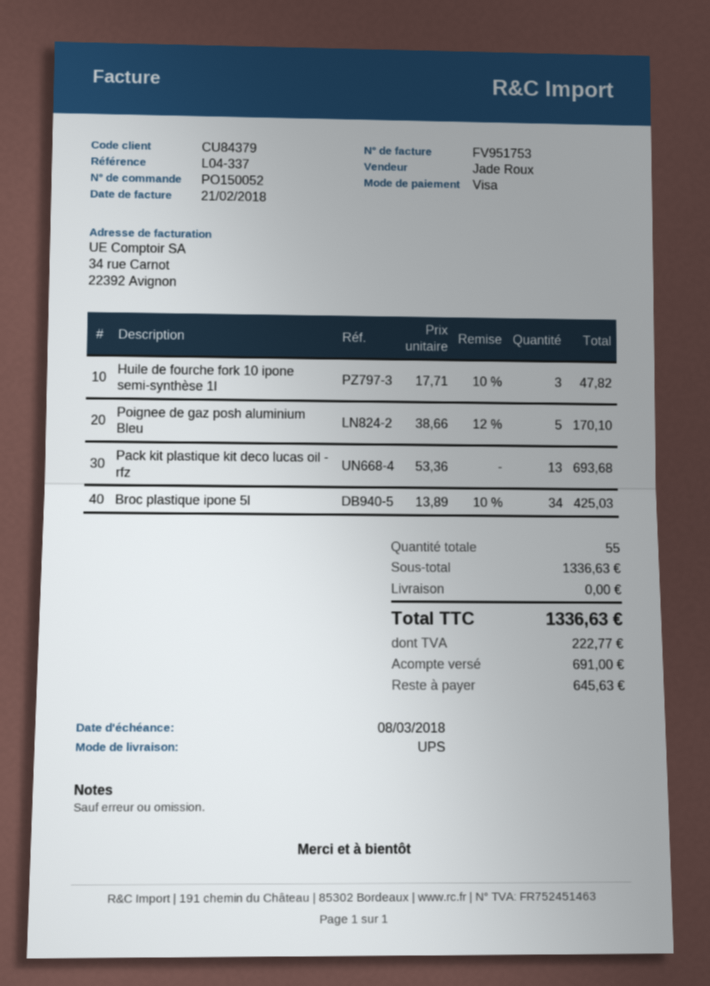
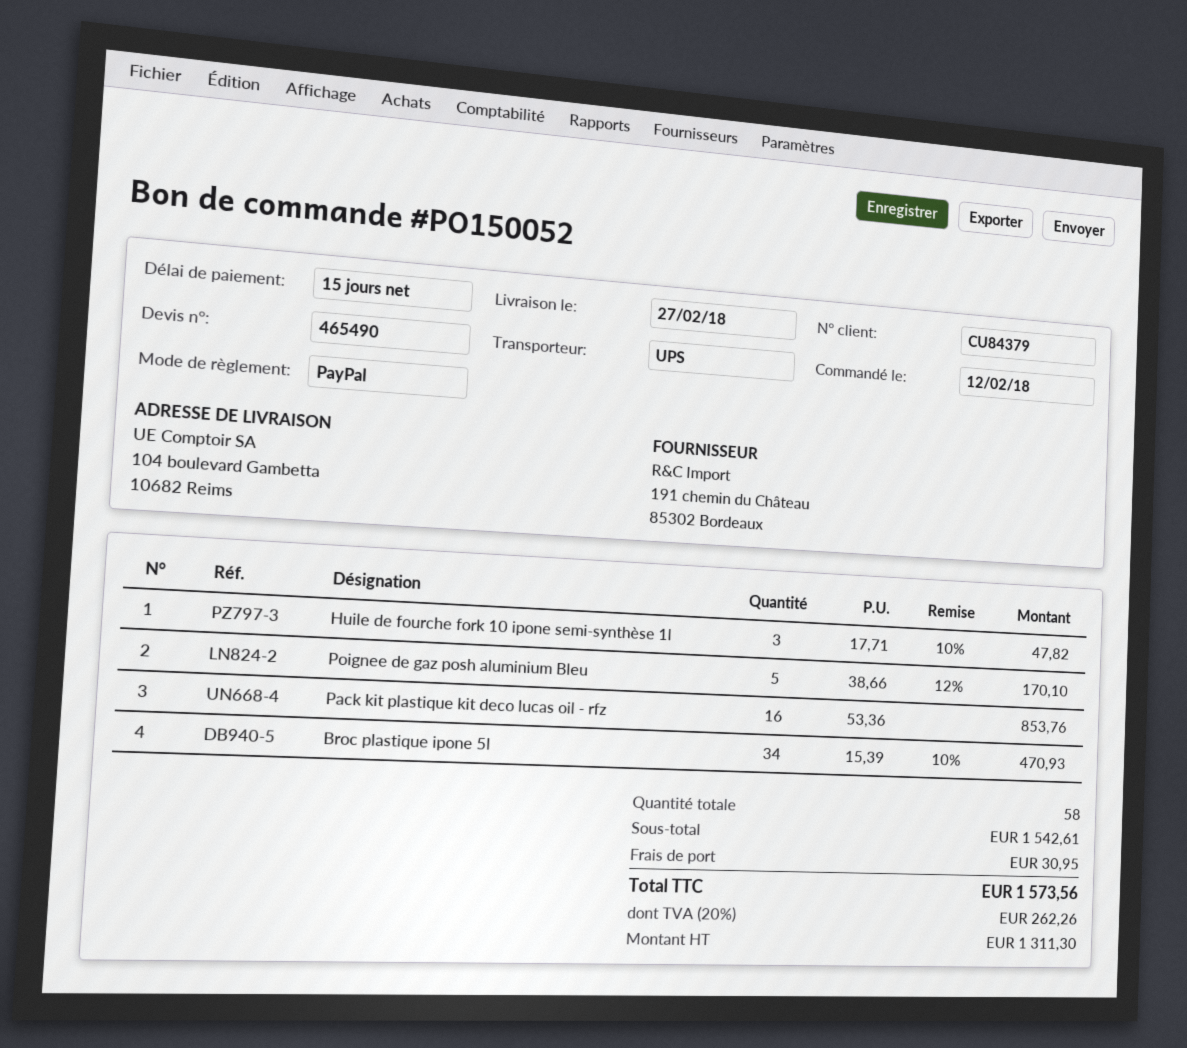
payment method: Visa -> PayPal
Pack kit plastique kit deco lucas oil - rfz: 13 x 53.36 = 693.68 -> 16 x 53.36 = 853.76
Broc plastique ipone 5l: 34 x 13.89 - 10% = 425.03 -> 34 x 15.39 - 10% = 470.93
total quantity: 55 -> 58
subtotal: 1336.63 -> 1542.61
shipping: 0.00 -> 30.95
tax: 222.77 -> 262.26
total: 1336.63 -> 1573.56

